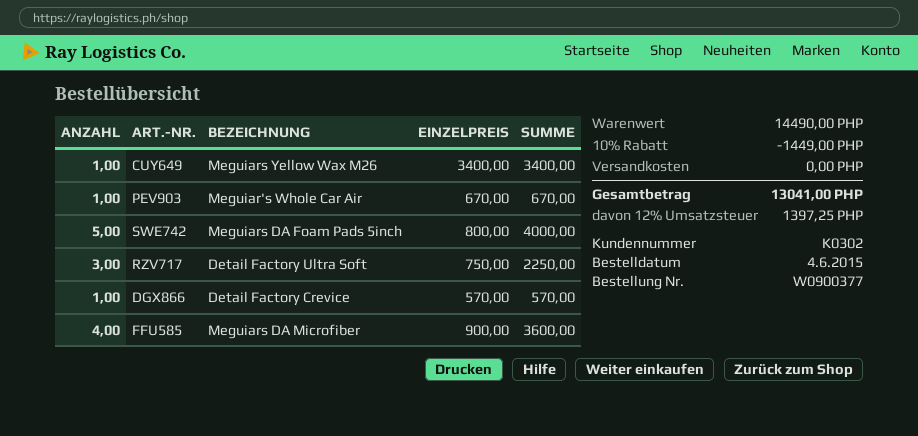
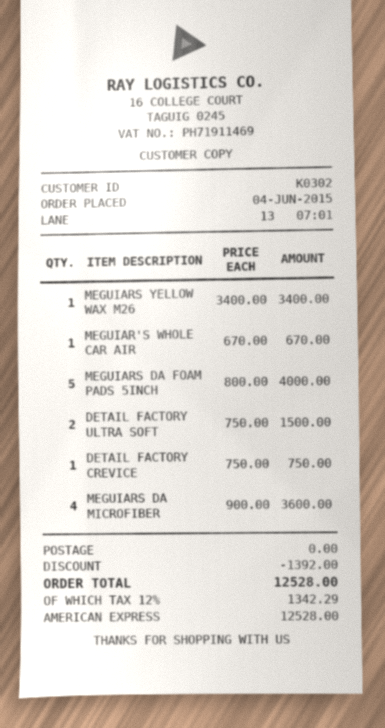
Detail Factory Ultra Soft: 3 x 750.00 = 2250.00 -> 2 x 750.00 = 1500.00
Detail Factory Crevice: 1 x 570.00 = 570.00 -> 1 x 750.00 = 750.00
discount: 1449.00 -> 1392.00
tax: 12% = 1397.25 -> 12% = 1342.29
total: 13041.00 -> 12528.00

